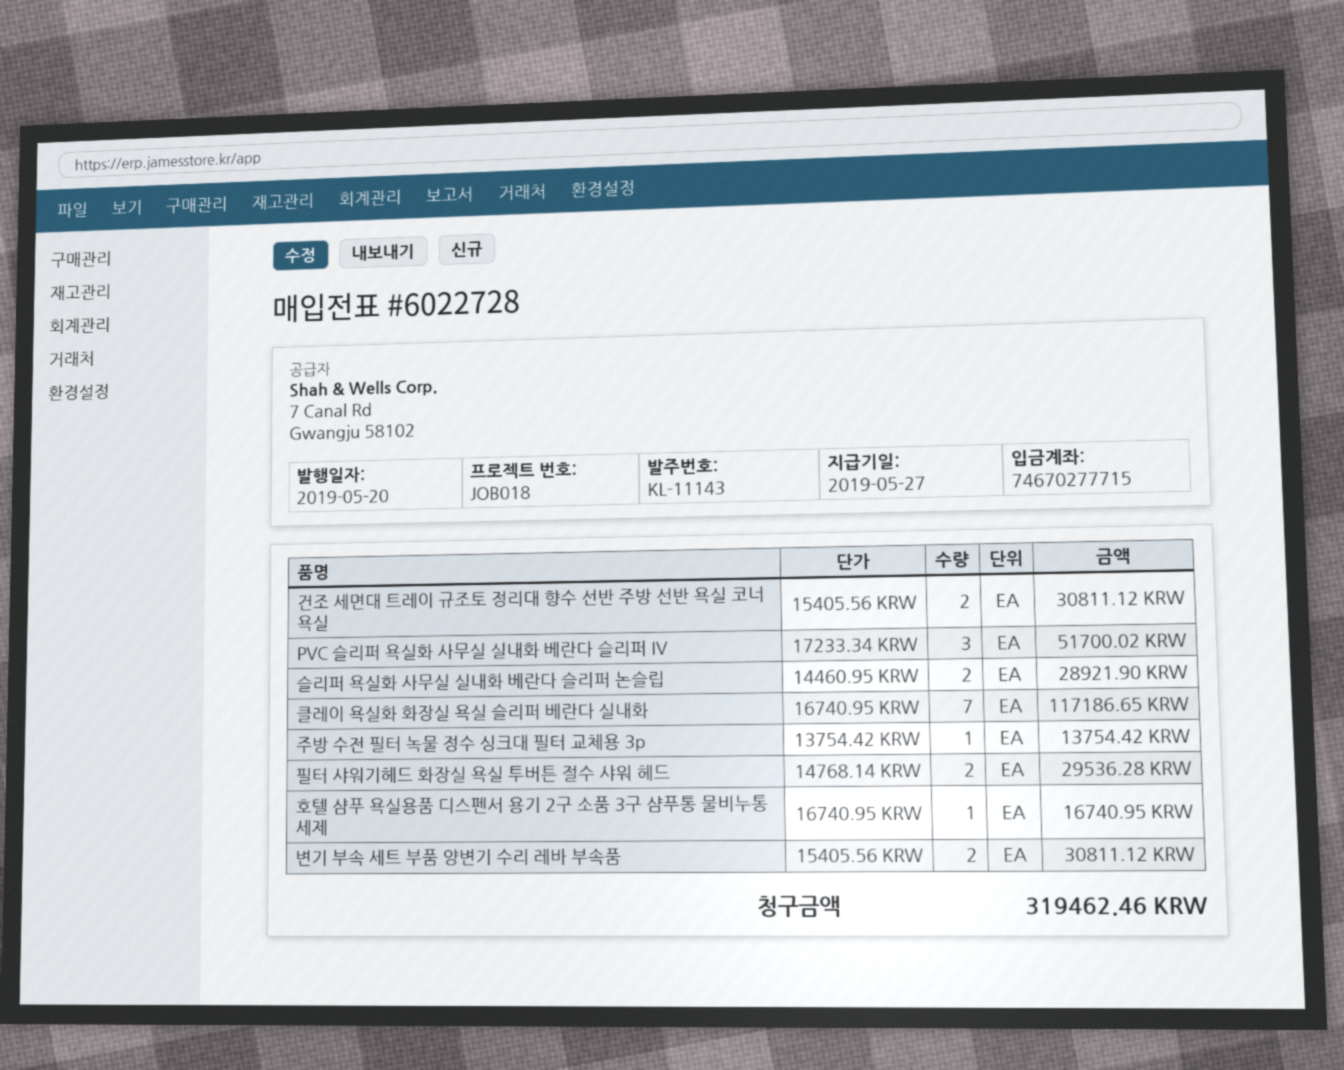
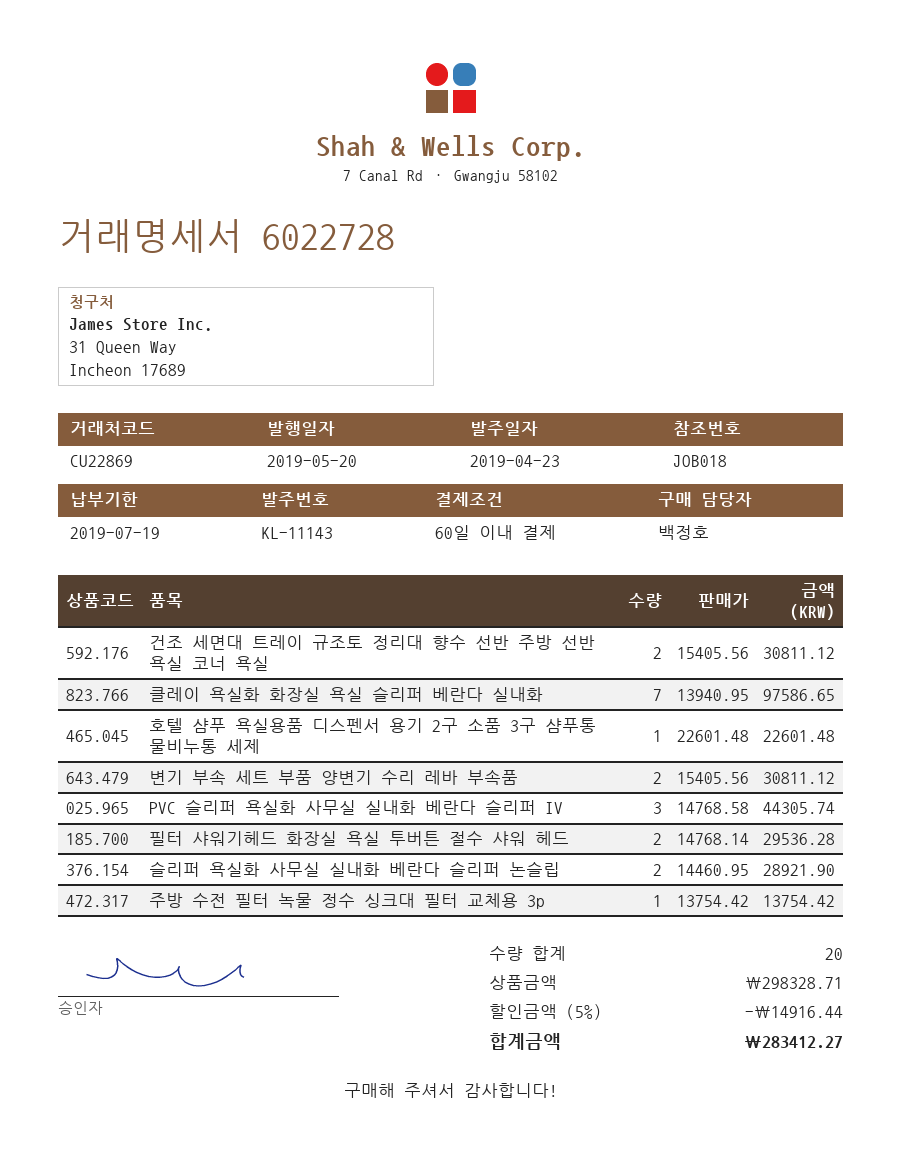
due date: 2019-05-27 -> 2019-07-19
PVC 슬리퍼 욕실화 사무실 실내화 베란다 슬리퍼 IV: 3 x 17233.34 = 51700.02 -> 3 x 14768.58 = 44305.74
클레이 욕실화 화장실 욕실 슬리퍼 베란다 실내화: 7 x 16740.95 = 117186.65 -> 7 x 13940.95 = 97586.65
호텔 샴푸 욕실용품 디스펜서 용기 2구 소품 3구 샴푸통 물비누통 세제: 1 x 16740.95 = 16740.95 -> 1 x 22601.48 = 22601.48
discount: none -> 5% = 14916.44
total: 319462.46 -> 283412.27

